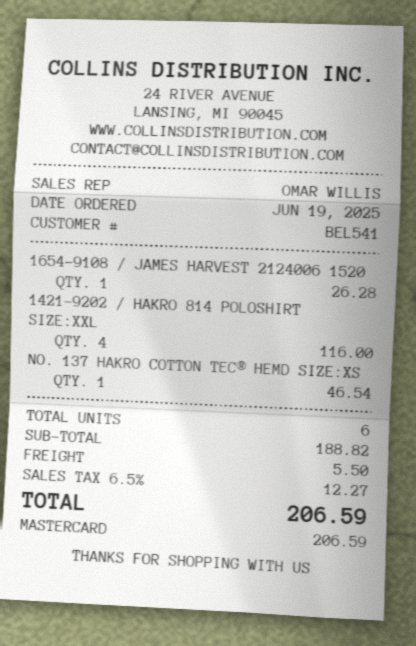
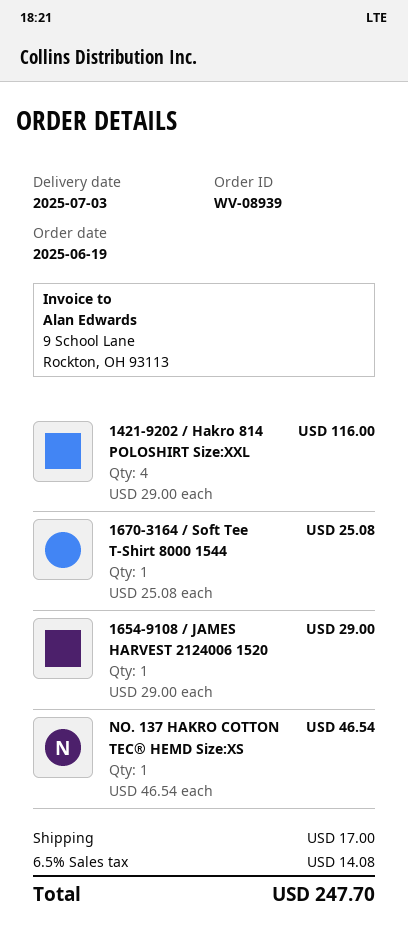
1654-9108 / JAMES HARVEST 2124006 1520: 1 for 26.28 -> 1 for 29.00
1670-3164 / Soft Tee T-Shirt 8000 1544: none -> 1 for 25.08
shipping: 5.50 -> 17.00
tax: 6.5% = 12.27 -> 6.5% = 14.08
total: 206.59 -> 247.70

